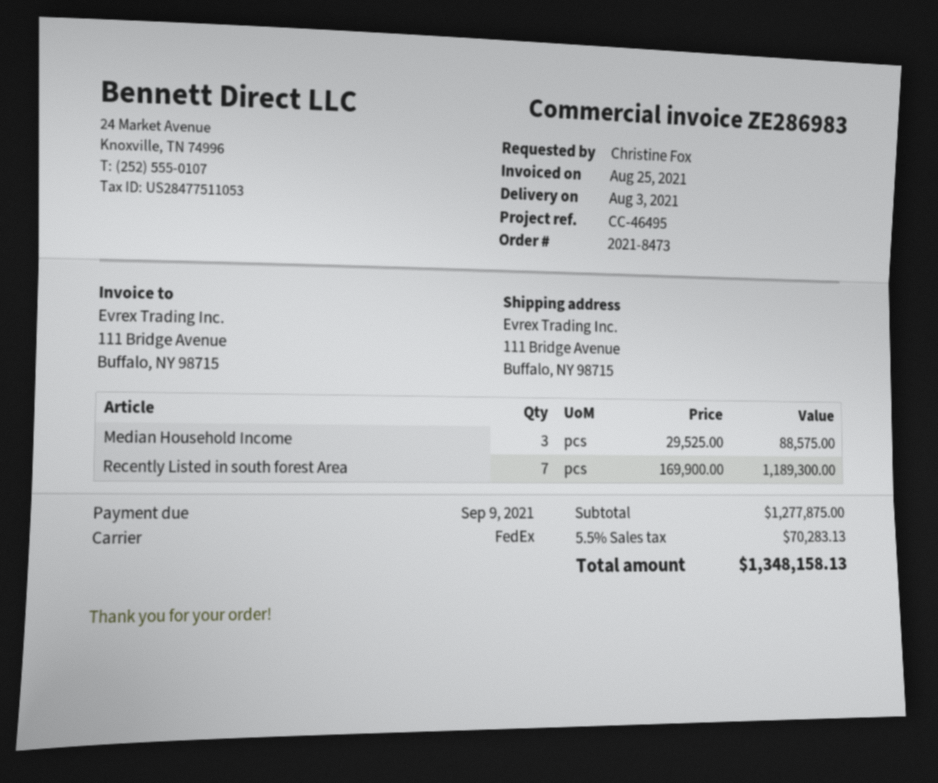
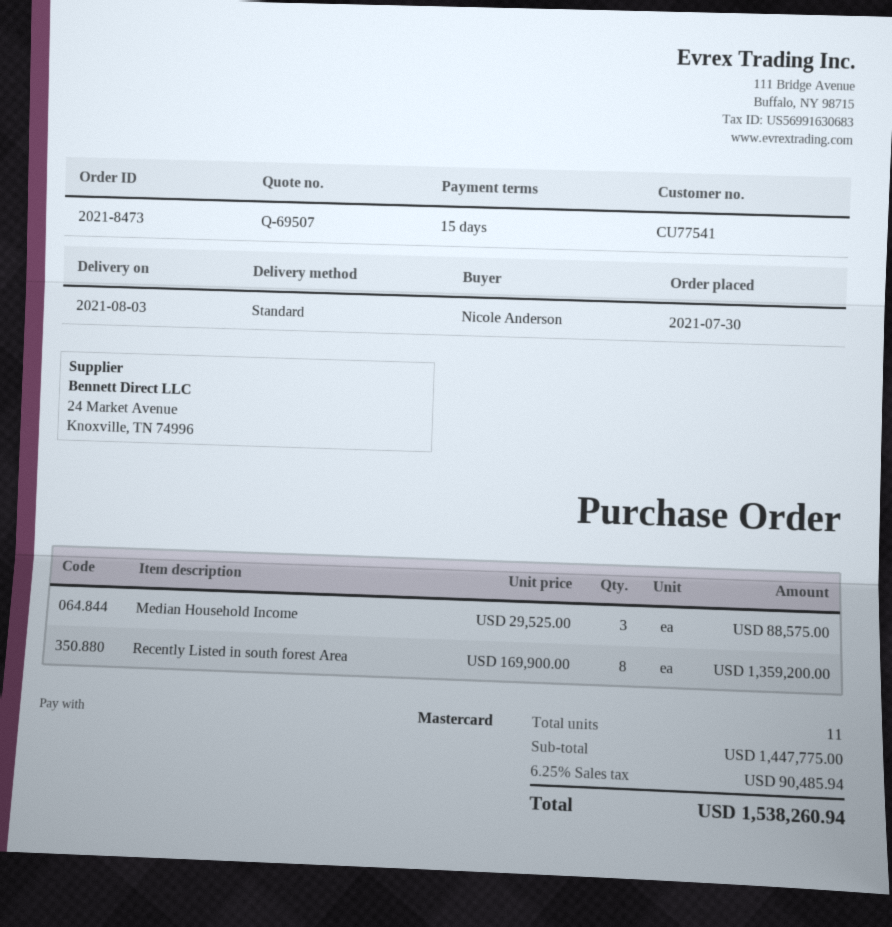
ordered by: Christine Fox -> Nicole Anderson
shipping method: FedEx -> standard
Recently Listed in south forest Area: 7 x 169900.00 = 1189300.00 -> 8 x 169900.00 = 1359200.00
subtotal: 1277875.00 -> 1447775.00
tax: 5.5% = 70283.13 -> 6.25% = 90485.94
total: 1348158.13 -> 1538260.94

